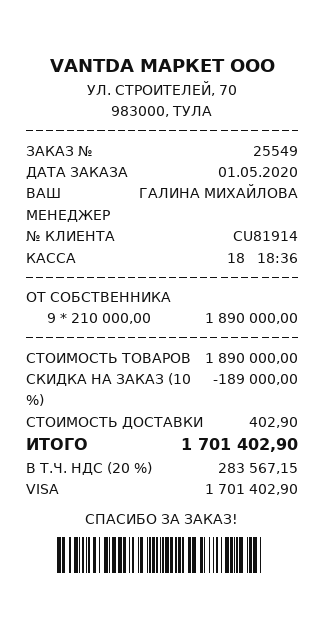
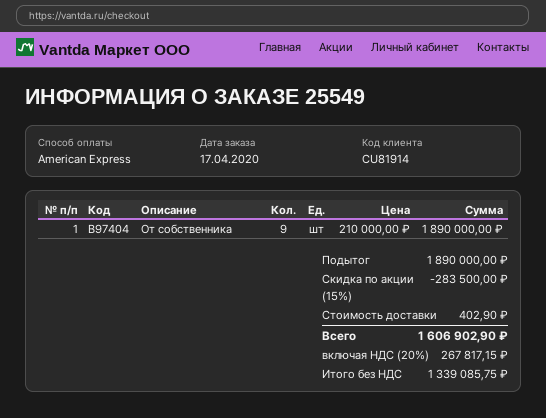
order date: 2020-05-01 -> 2020-04-17
payment method: Visa -> American Express
discount: 10% = 189000.00 -> 15% = 283500.00
tax: 20% = 283567.15 -> 20% = 267817.15
total: 1701402.90 -> 1606902.90

